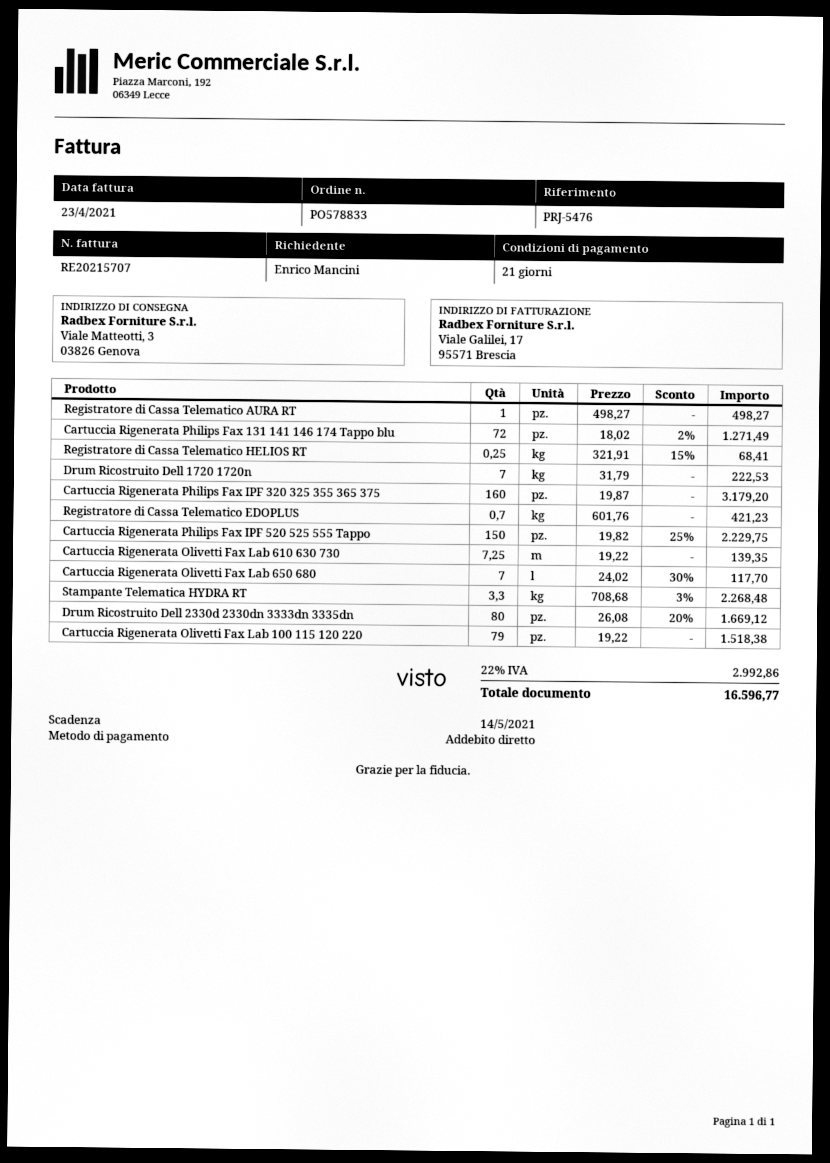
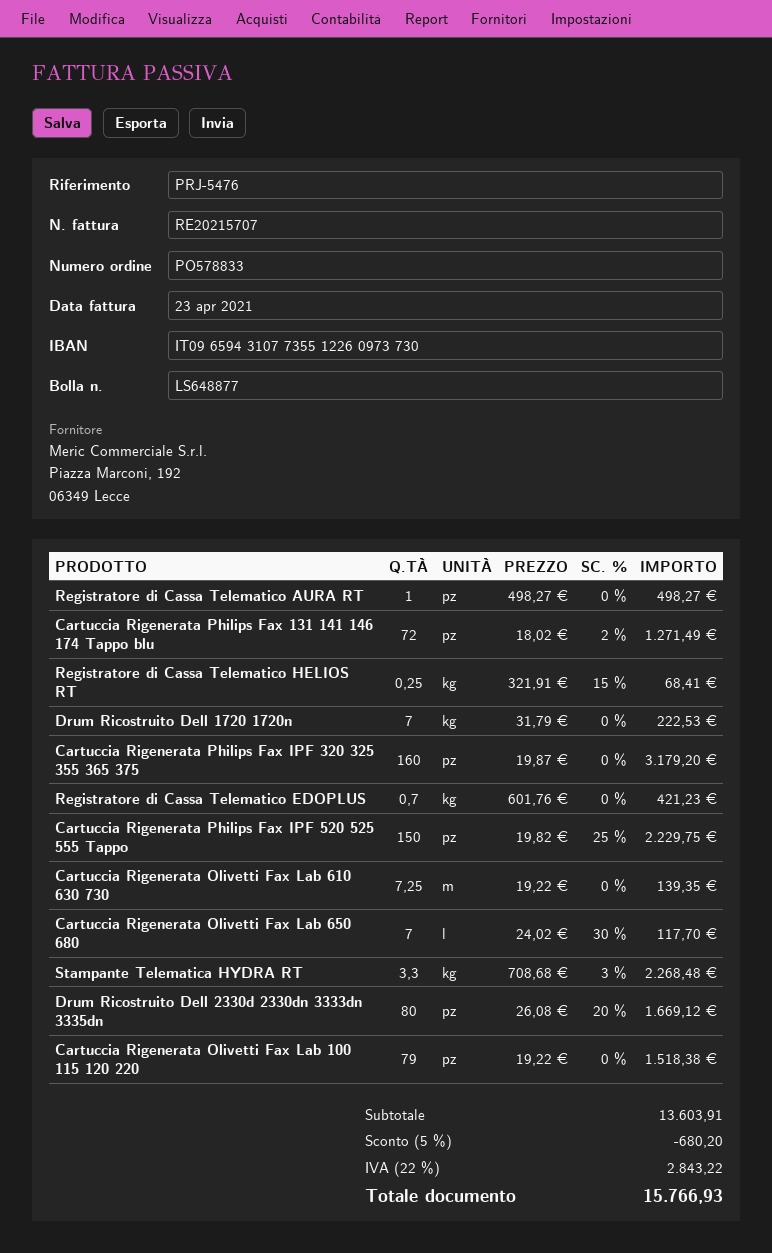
discount: none -> 5% = 680.20
tax: 22% = 2992.86 -> 22% = 2843.22
total: 16596.77 -> 15766.93

